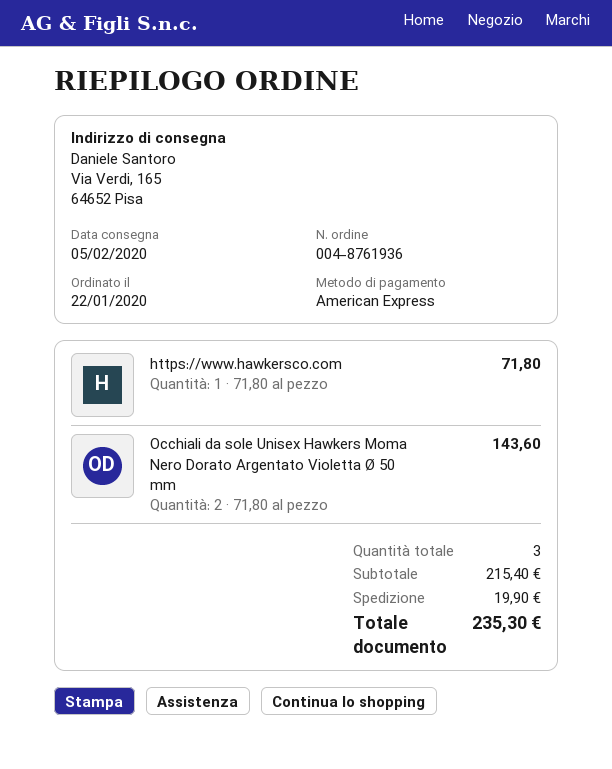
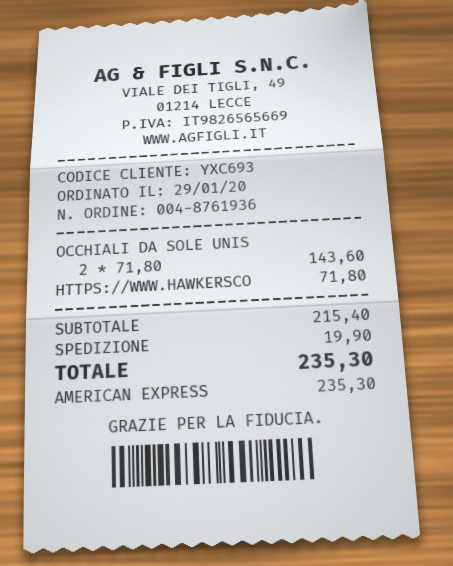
order date: 2020-01-22 -> 2020-01-29

